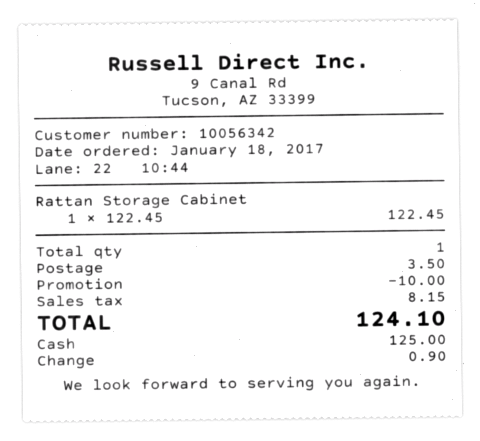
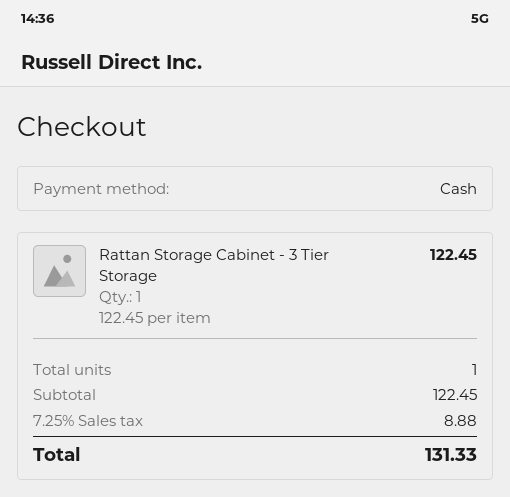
discount: 10.00 -> none
shipping: 3.50 -> none
tax: 8.15 -> 8.88
total: 124.10 -> 131.33

